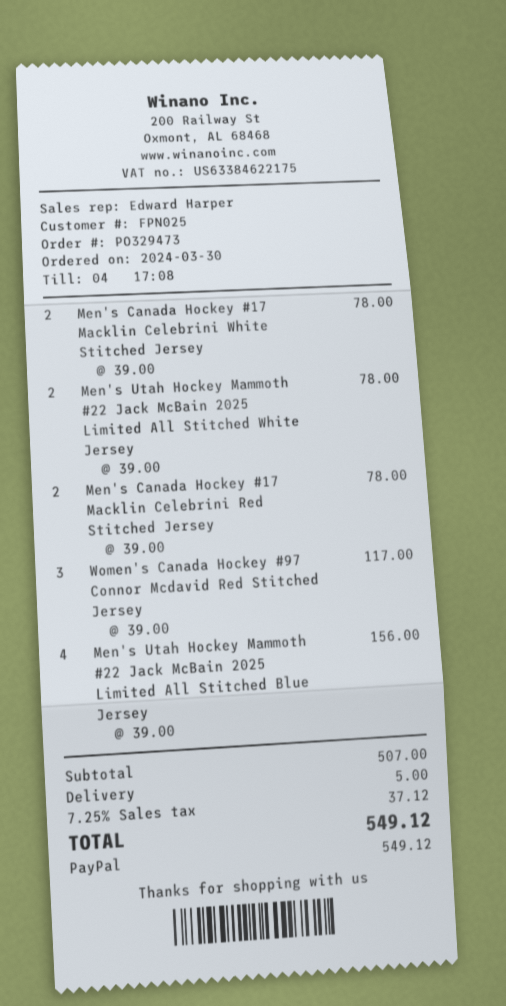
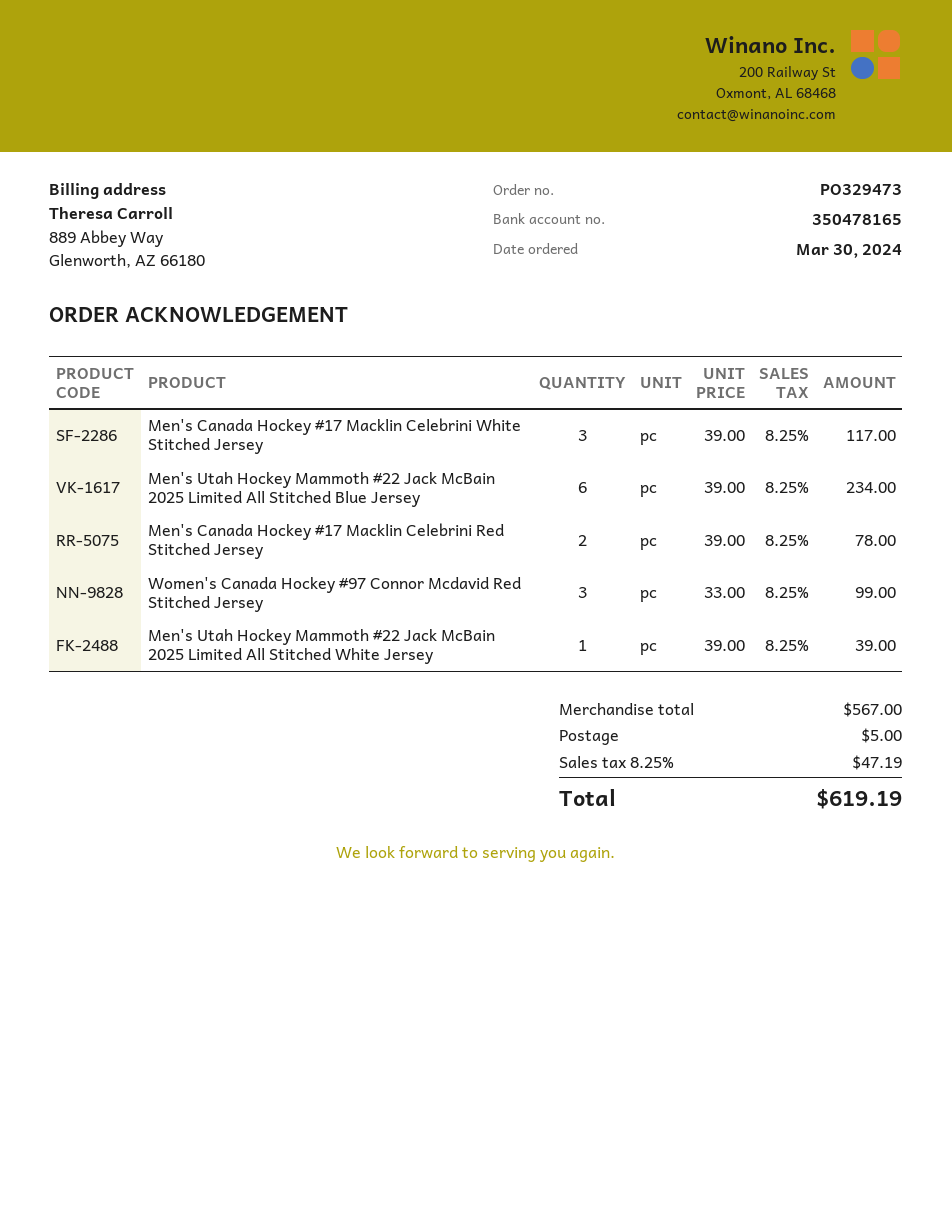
Men's Canada Hockey #17 Macklin Celebrini White Stitched Jersey: 2 x 39.00 = 78.00 -> 3 x 39.00 = 117.00
Men's Utah Hockey Mammoth #22 Jack McBain 2025 Limited All Stitched White Jersey: 2 x 39.00 = 78.00 -> 1 x 39.00 = 39.00
Women's Canada Hockey #97 Connor Mcdavid Red Stitched Jersey: 3 x 39.00 = 117.00 -> 3 x 33.00 = 99.00
Men's Utah Hockey Mammoth #22 Jack McBain 2025 Limited All Stitched Blue Jersey: 4 x 39.00 = 156.00 -> 6 x 39.00 = 234.00
subtotal: 507.00 -> 567.00
tax: 7.25% = 37.12 -> 8.25% = 47.19
total: 549.12 -> 619.19

